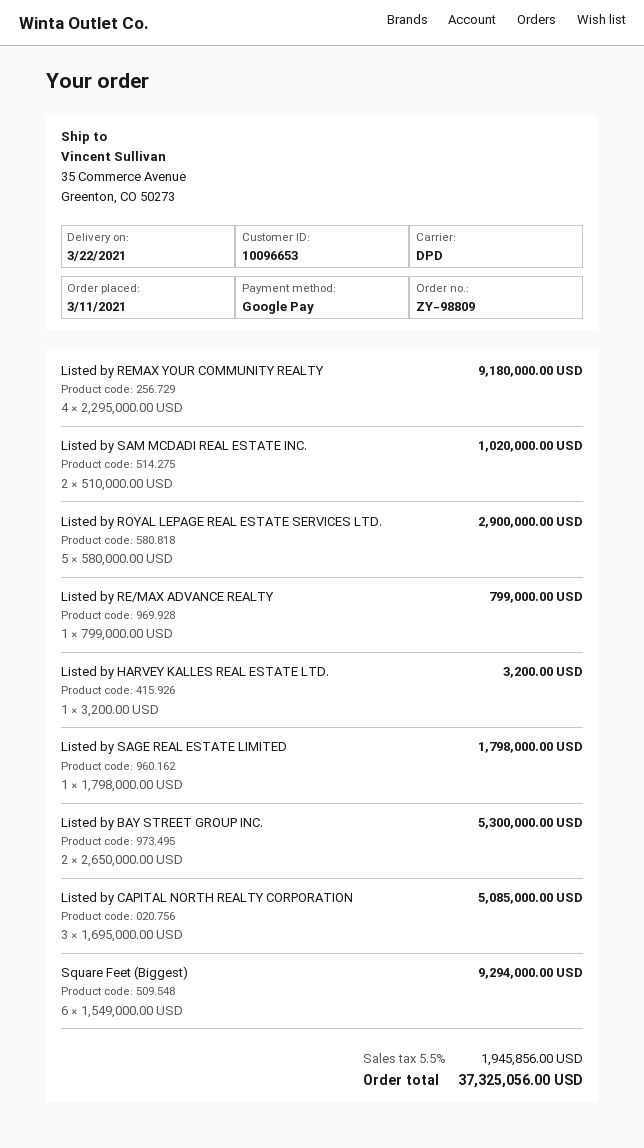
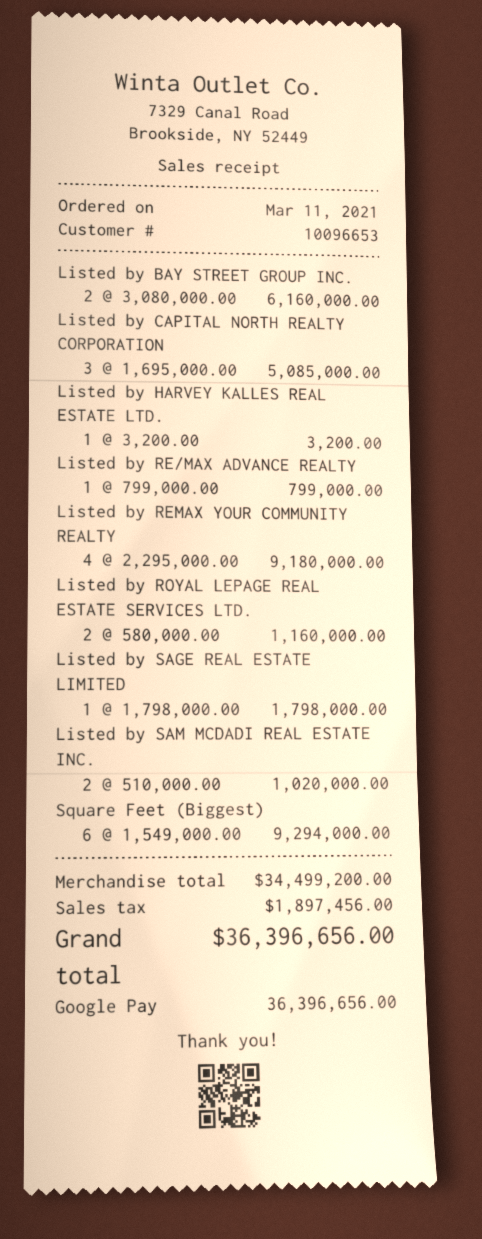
Listed by ROYAL LEPAGE REAL ESTATE SERVICES LTD.: 5 x 580000.00 = 2900000.00 -> 2 x 580000.00 = 1160000.00
Listed by BAY STREET GROUP INC.: 2 x 2650000.00 = 5300000.00 -> 2 x 3080000.00 = 6160000.00
tax: 1945856.00 -> 1897456.00
total: 37325056.00 -> 36396656.00

